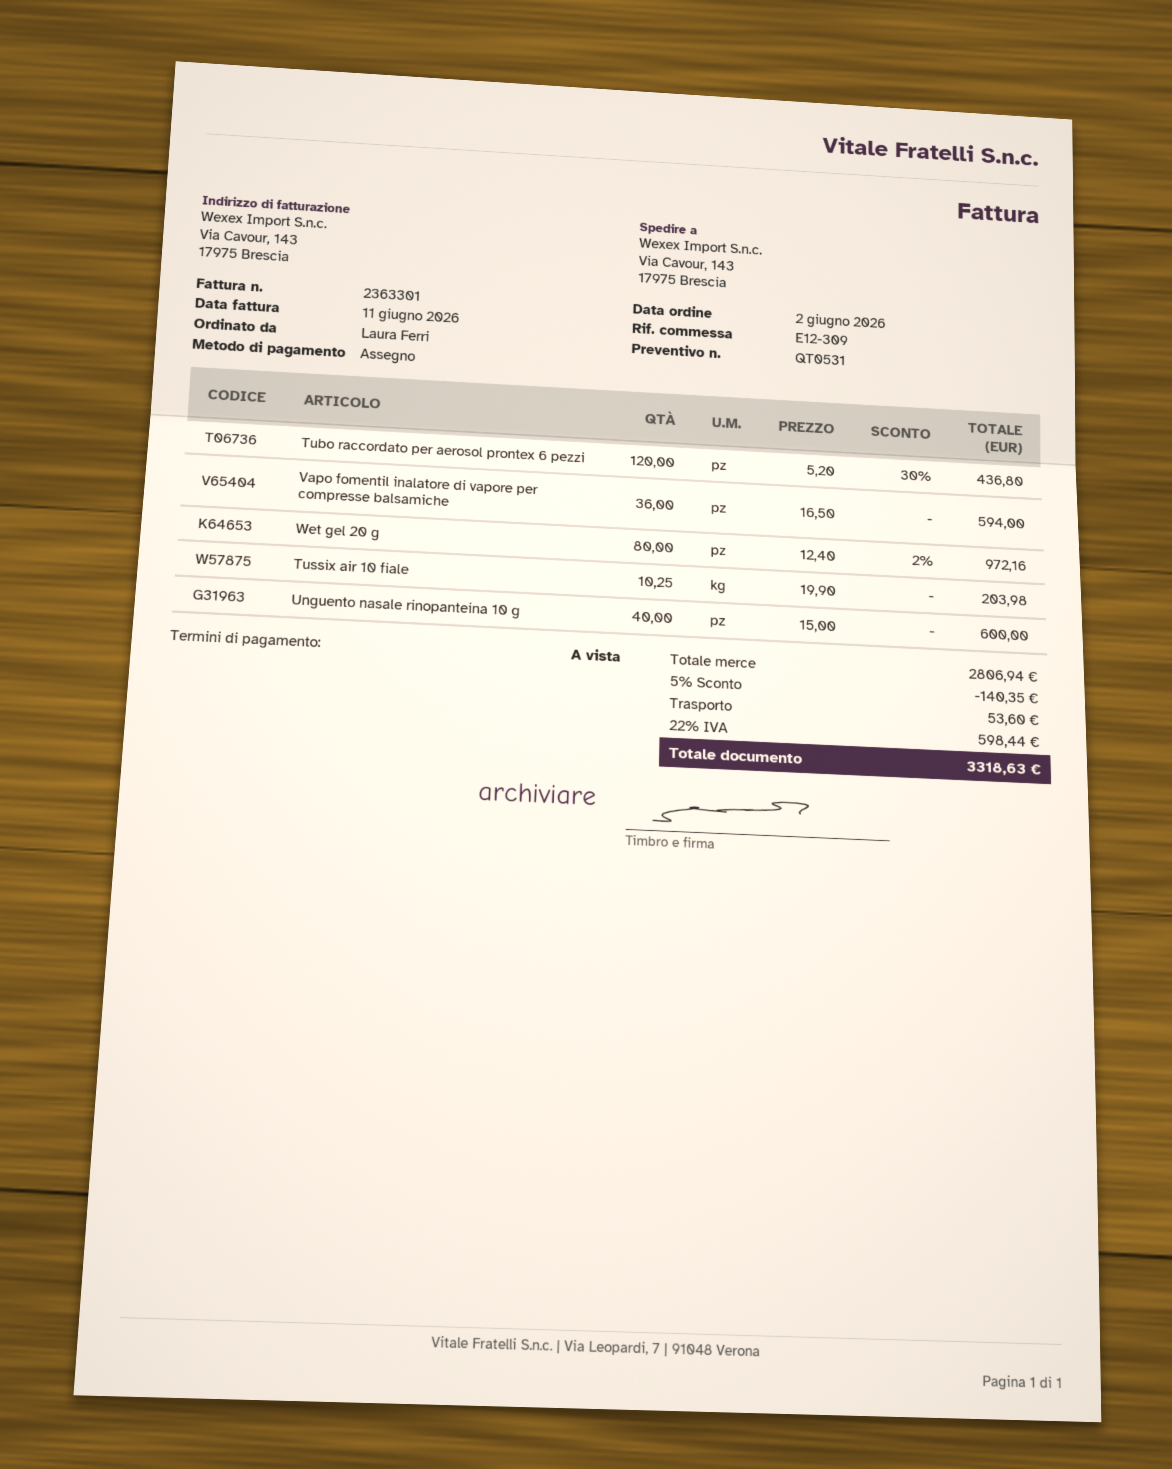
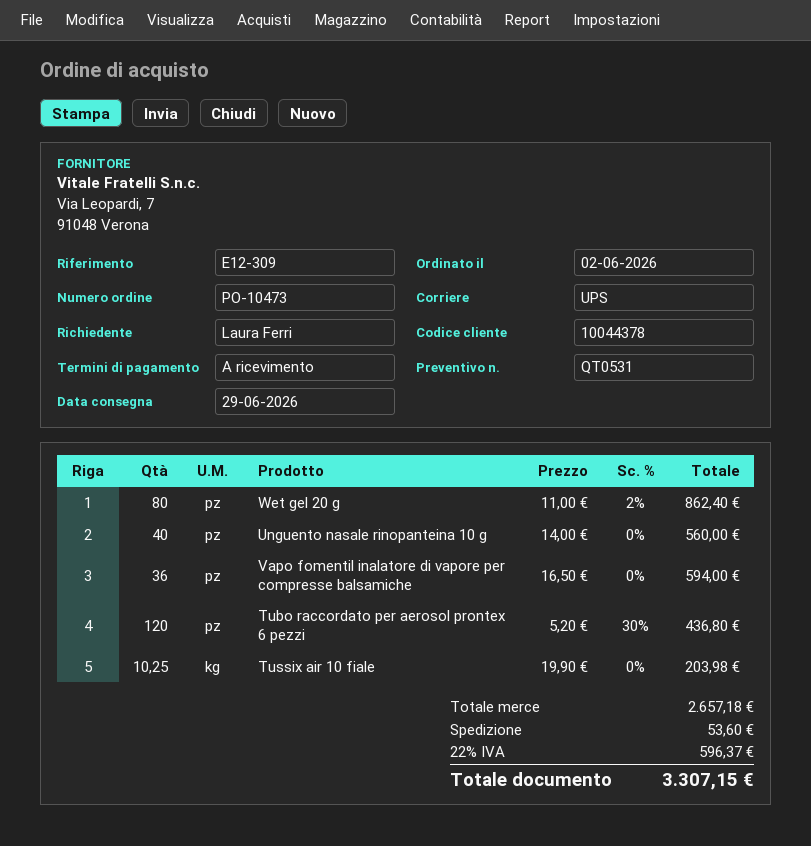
Wet gel 20 g: 80 x 12.40 - 2% = 972.16 -> 80 x 11.00 - 2% = 862.40
Unguento nasale rinopanteina 10 g: 40 x 15.00 = 600.00 -> 40 x 14.00 = 560.00
subtotal: 2806.94 -> 2657.18
discount: 5% = 140.35 -> none
tax: 22% = 598.44 -> 22% = 596.37
total: 3318.63 -> 3307.15

